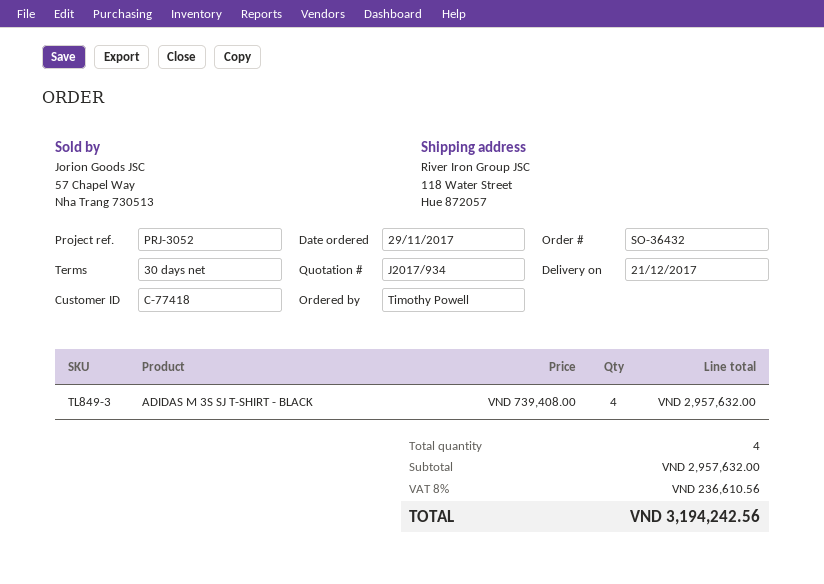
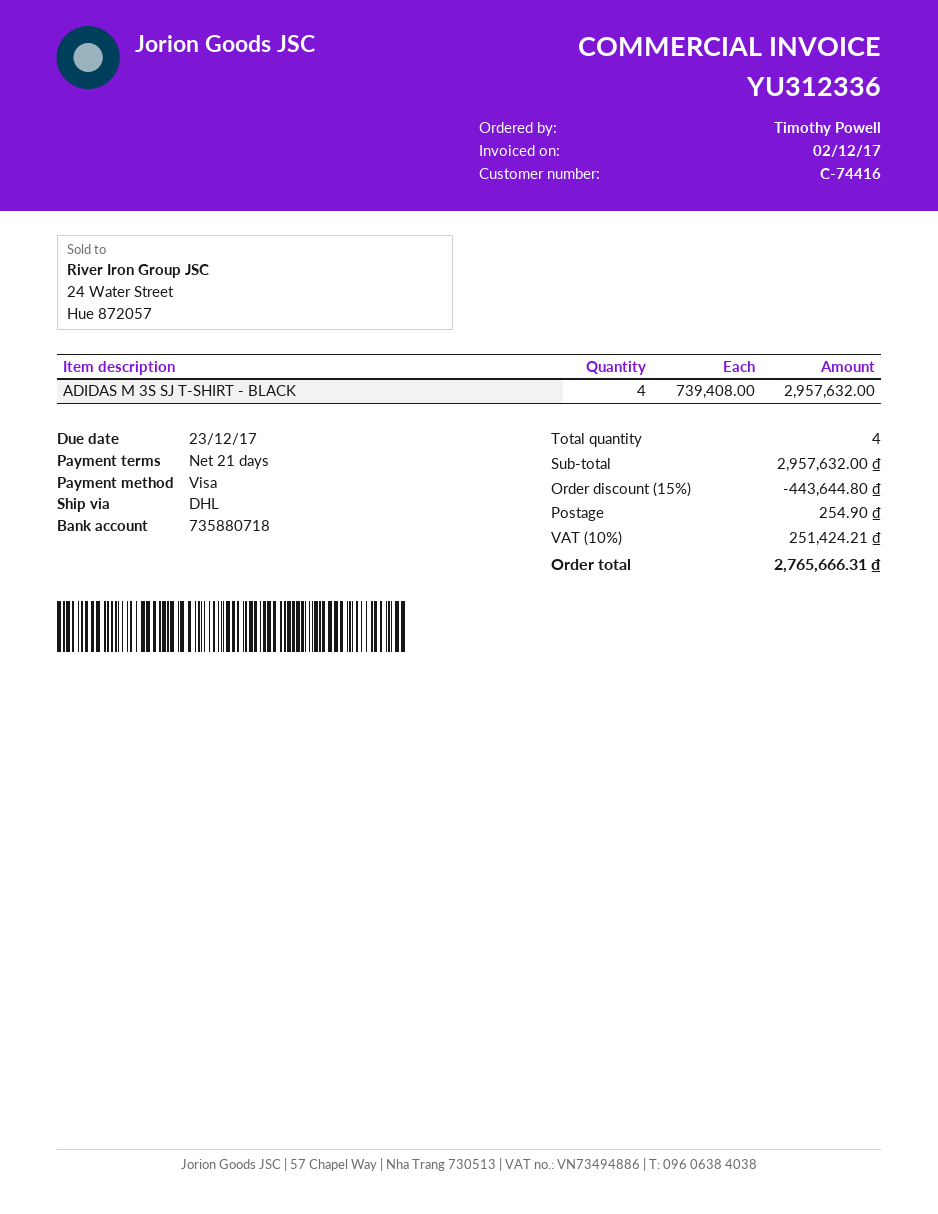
payment terms: 30 days -> 21 days
customer number: C-77418 -> C-74416
discount: none -> 15% = 443644.80
shipping: none -> 254.90
tax: 8% = 236610.56 -> 10% = 251424.21
total: 3194242.56 -> 2765666.31

